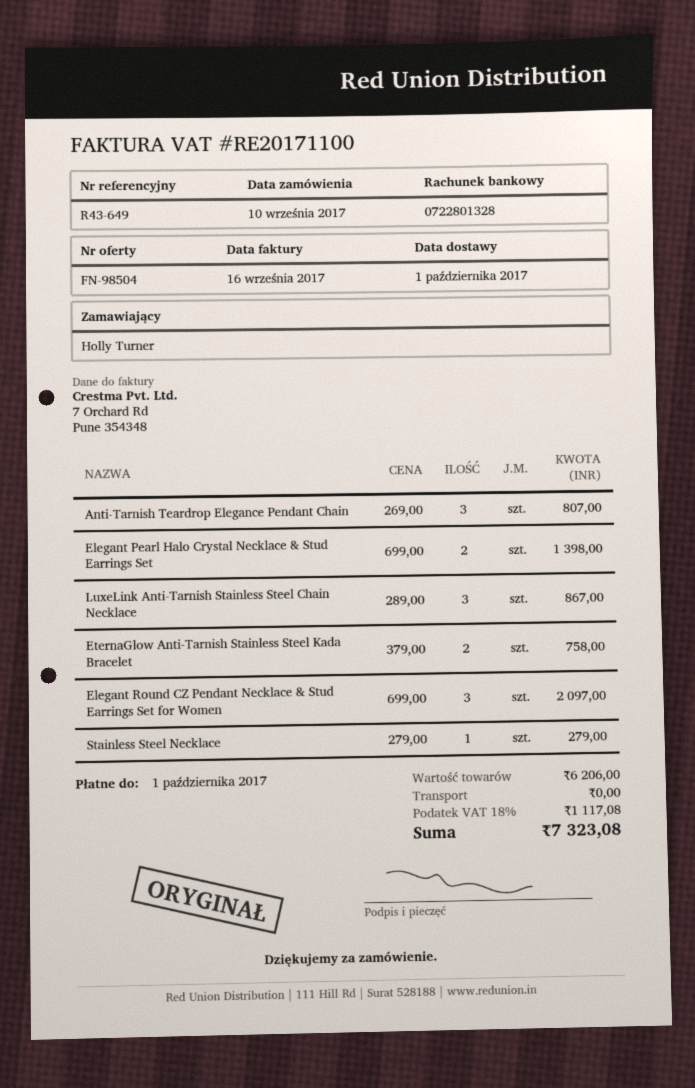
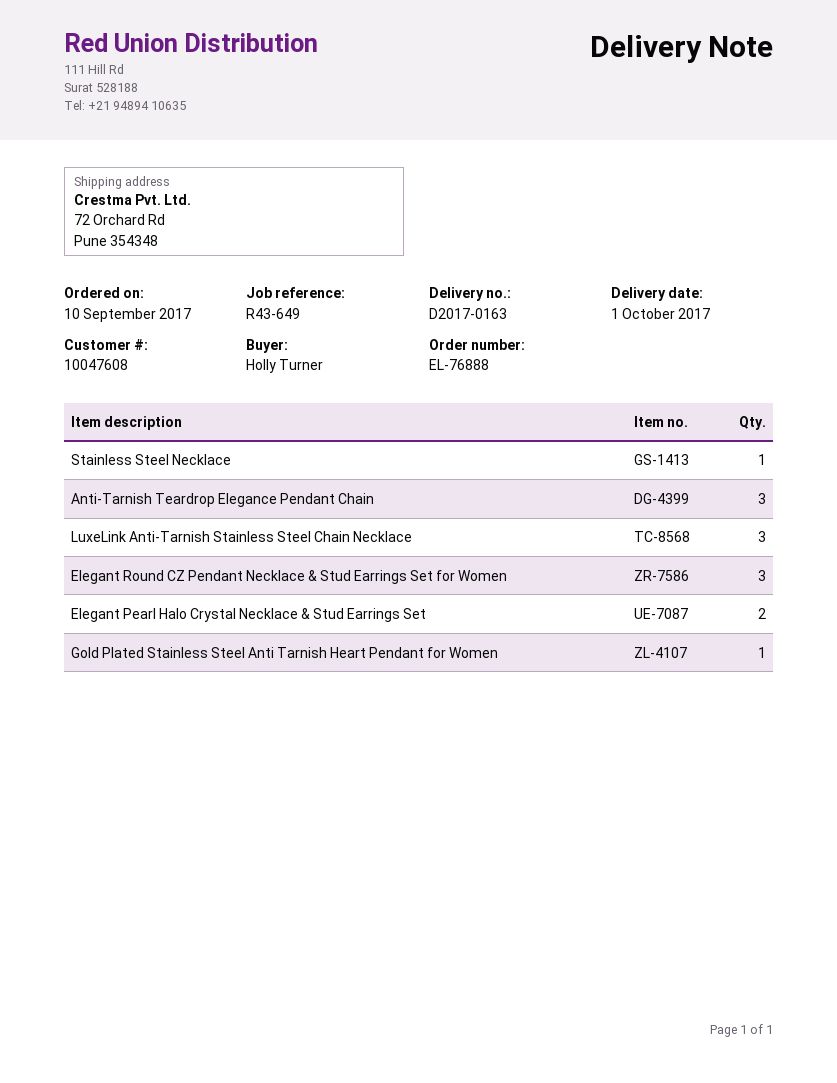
EternaGlow Anti-Tarnish Stainless Steel Kada Bracelet: 2 -> none
Gold Plated Stainless Steel Anti Tarnish Heart Pendant for Women: none -> 1

